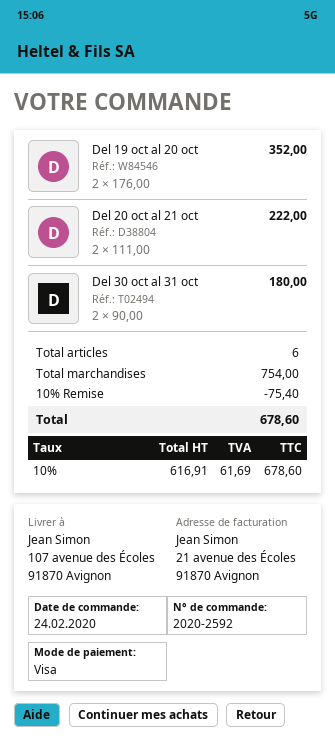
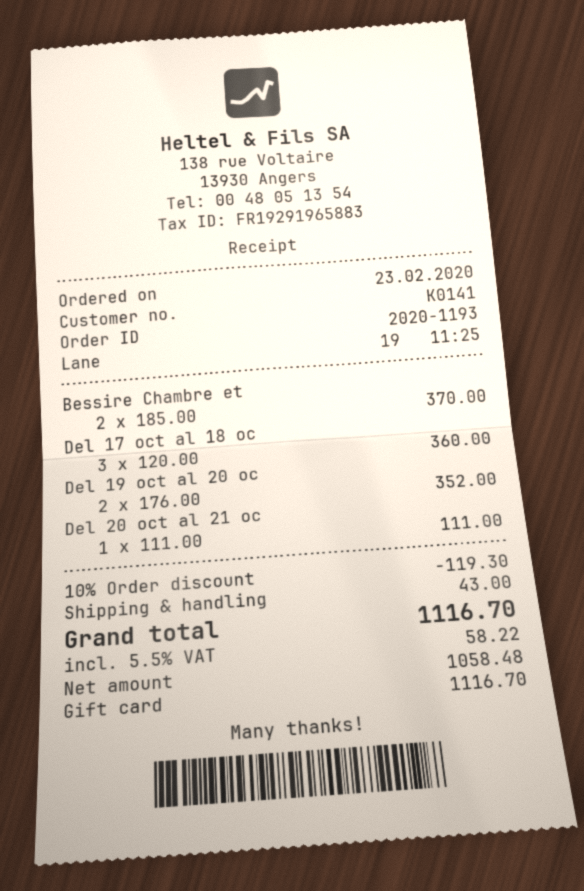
order number: 2020-2592 -> 2020-1193
order date: 2020-02-24 -> 2020-02-23
payment method: Visa -> gift card
Del 20 oct al 21 oct: 2 x 111.00 = 222.00 -> 1 x 111.00 = 111.00
Del 30 oct al 31 oct: 2 x 90.00 = 180.00 -> none
Bessire Chambre et: none -> 2 x 185.00 = 370.00
Del 17 oct al 18 oc: none -> 3 x 120.00 = 360.00
discount: 10% = 75.40 -> 10% = 119.30
shipping: none -> 43.00
net: 616.91 -> 1058.48
tax: 10% = 61.69 -> 5.5% = 58.22
total: 678.60 -> 1116.70

